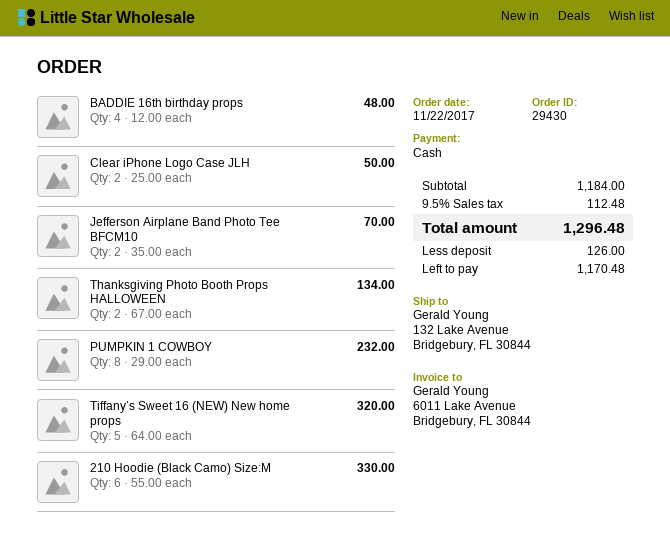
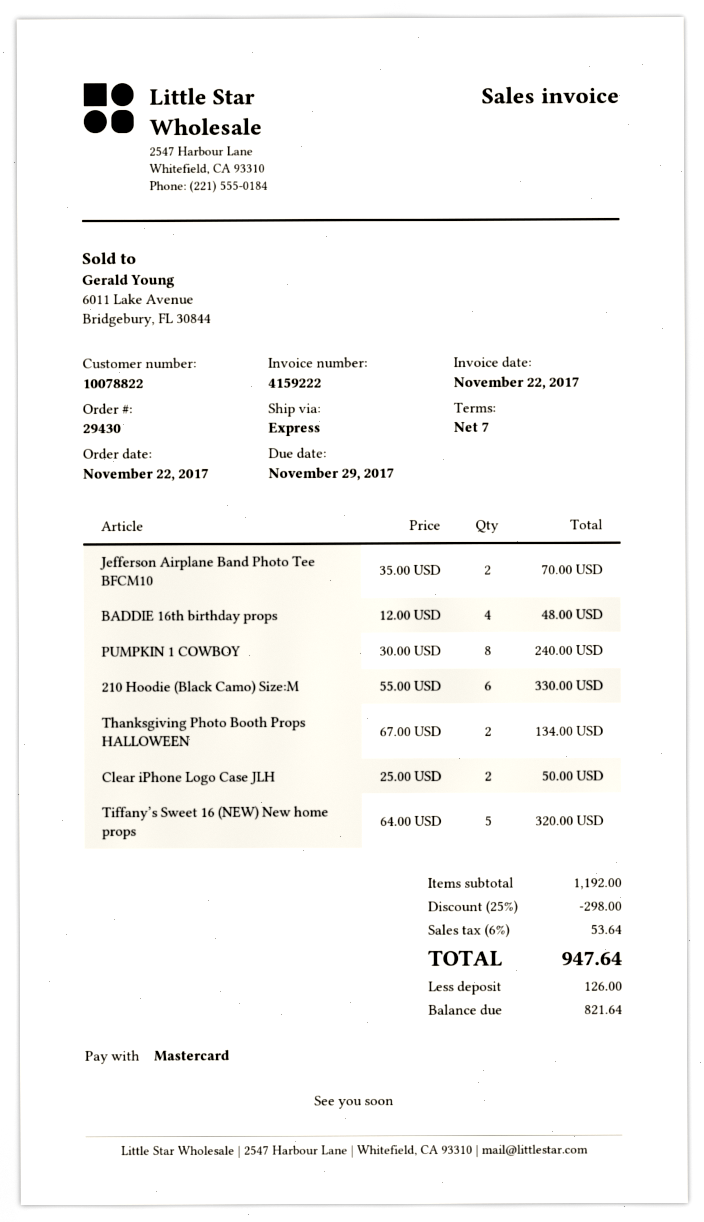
payment method: cash -> Mastercard
PUMPKIN 1 COWBOY: 8 x 29.00 = 232.00 -> 8 x 30.00 = 240.00
subtotal: 1184.00 -> 1192.00
discount: none -> 25% = 298.00
tax: 9.5% = 112.48 -> 6% = 53.64
total: 1296.48 -> 947.64
balance: 1170.48 -> 821.64

